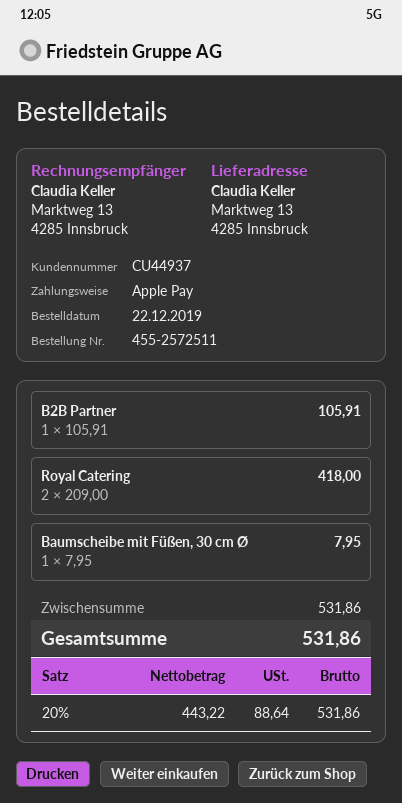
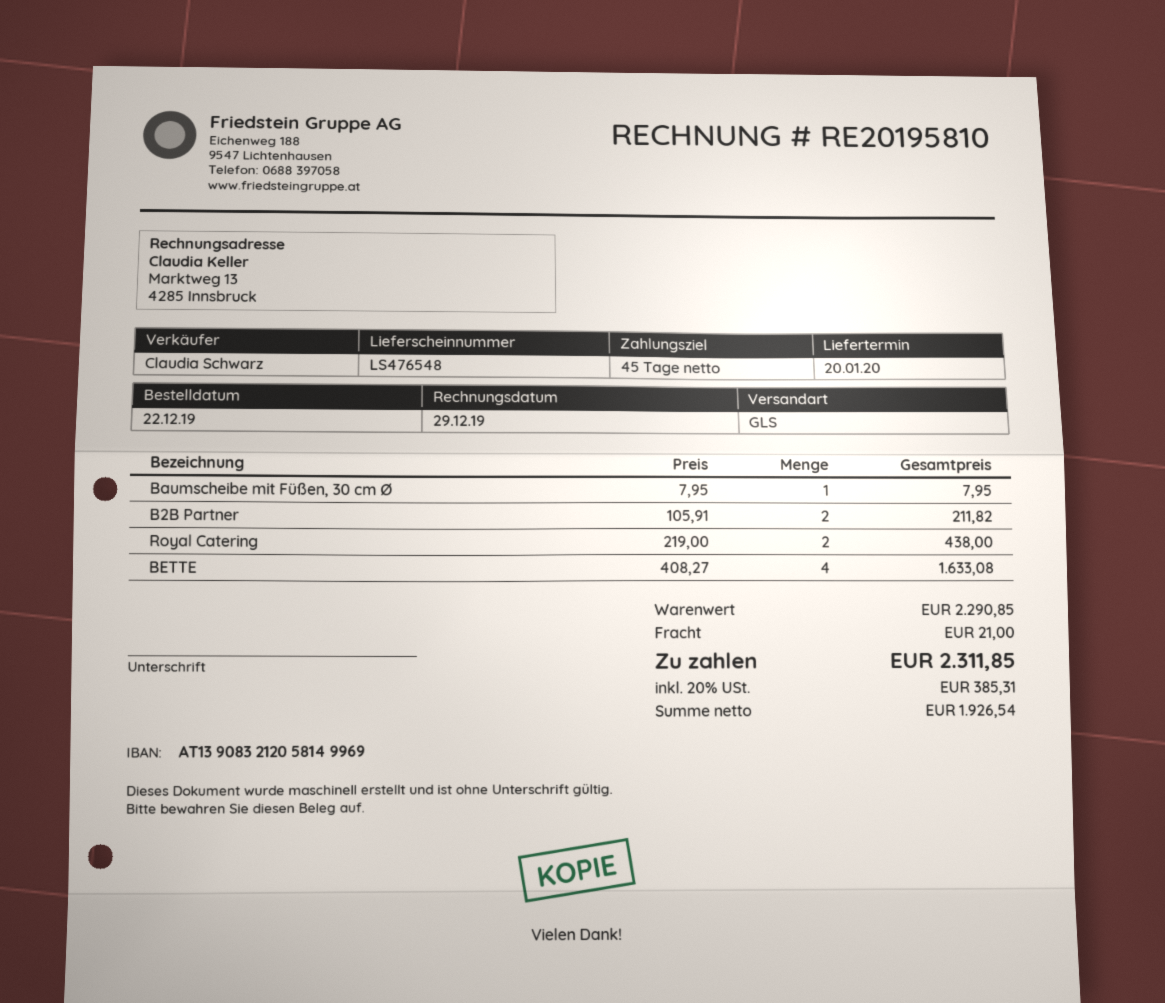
B2B Partner: 1 x 105.91 = 105.91 -> 2 x 105.91 = 211.82
Royal Catering: 2 x 209.00 = 418.00 -> 2 x 219.00 = 438.00
BETTE: none -> 4 x 408.27 = 1633.08
subtotal: 531.86 -> 2290.85
shipping: none -> 21.00
net: 443.22 -> 1926.54
tax: 20% = 88.64 -> 20% = 385.31
total: 531.86 -> 2311.85

